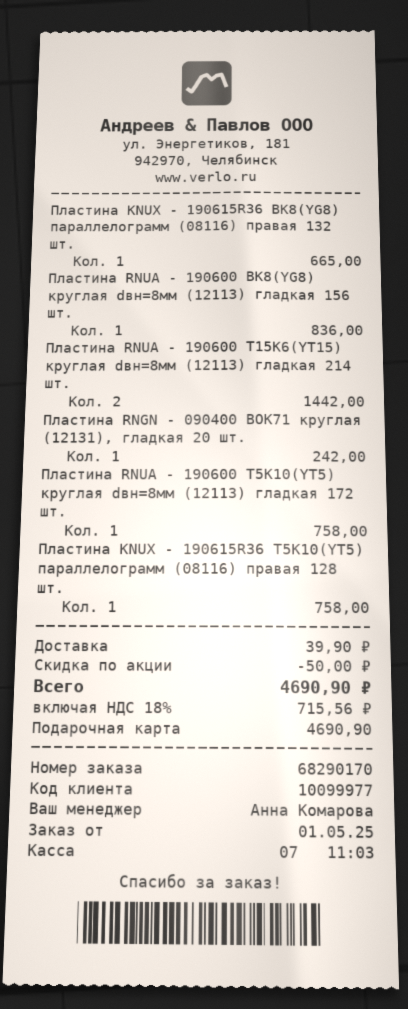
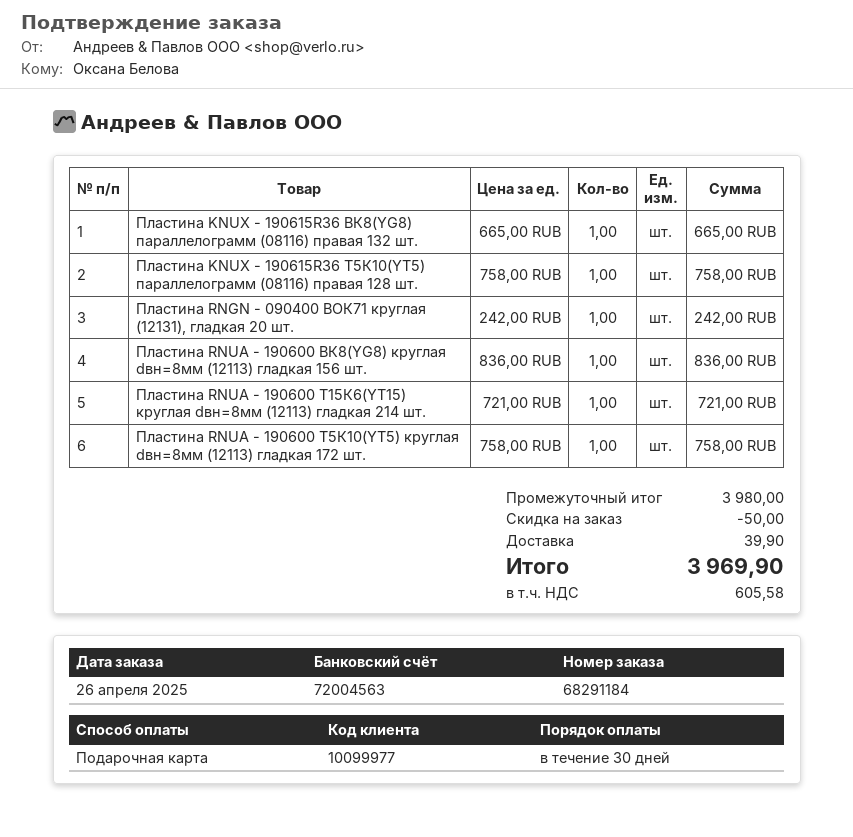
order number: 68290170 -> 68291184
order date: 2025-05-01 -> 2025-04-26
Пластина RNUA - 190600 Т15К6(YT15) круглая dвн=8мм (12113) гладкая 214 шт.: 2 for 1442.00 -> 1 for 721.00
tax: 715.56 -> 605.58
total: 4690.90 -> 3969.90

